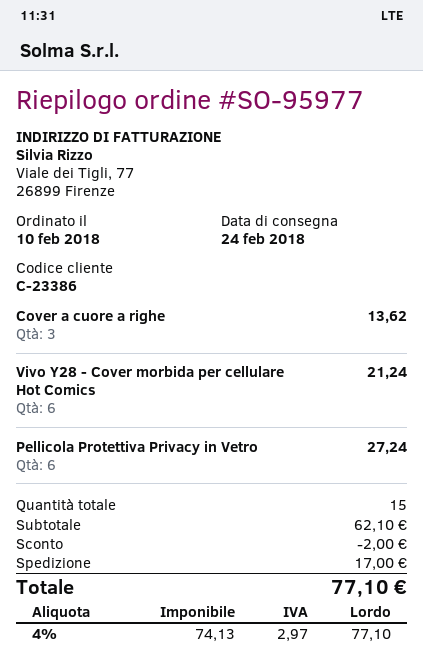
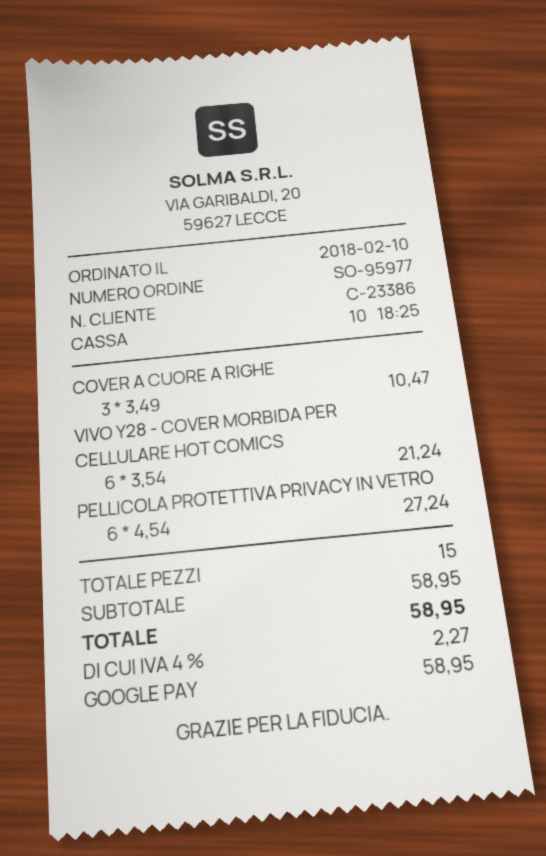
Cover a cuore a righe: 3 for 13.62 -> 3 for 10.47
subtotal: 62.10 -> 58.95
discount: 2.00 -> none
shipping: 17.00 -> none
tax: 4% = 2.97 -> 4% = 2.27
total: 77.10 -> 58.95

